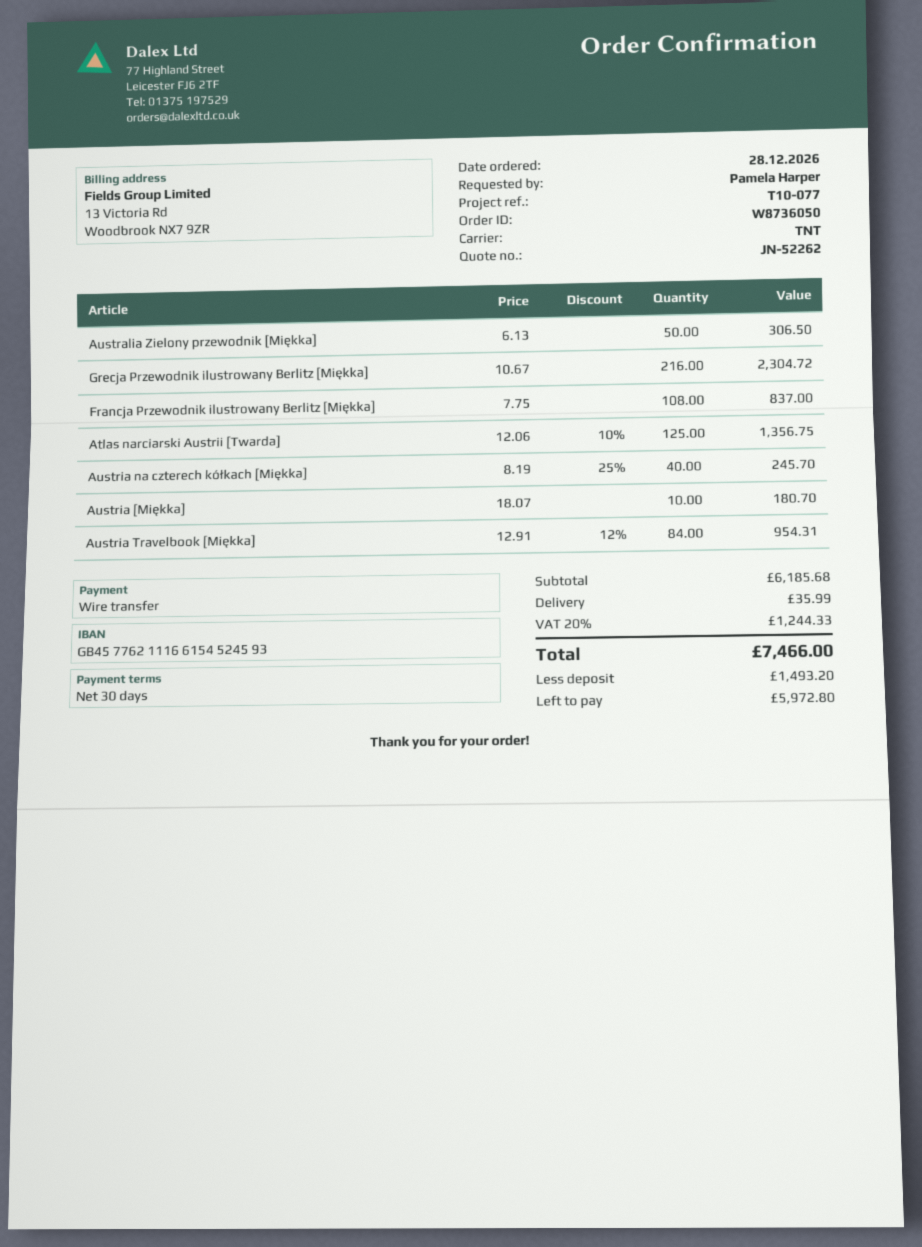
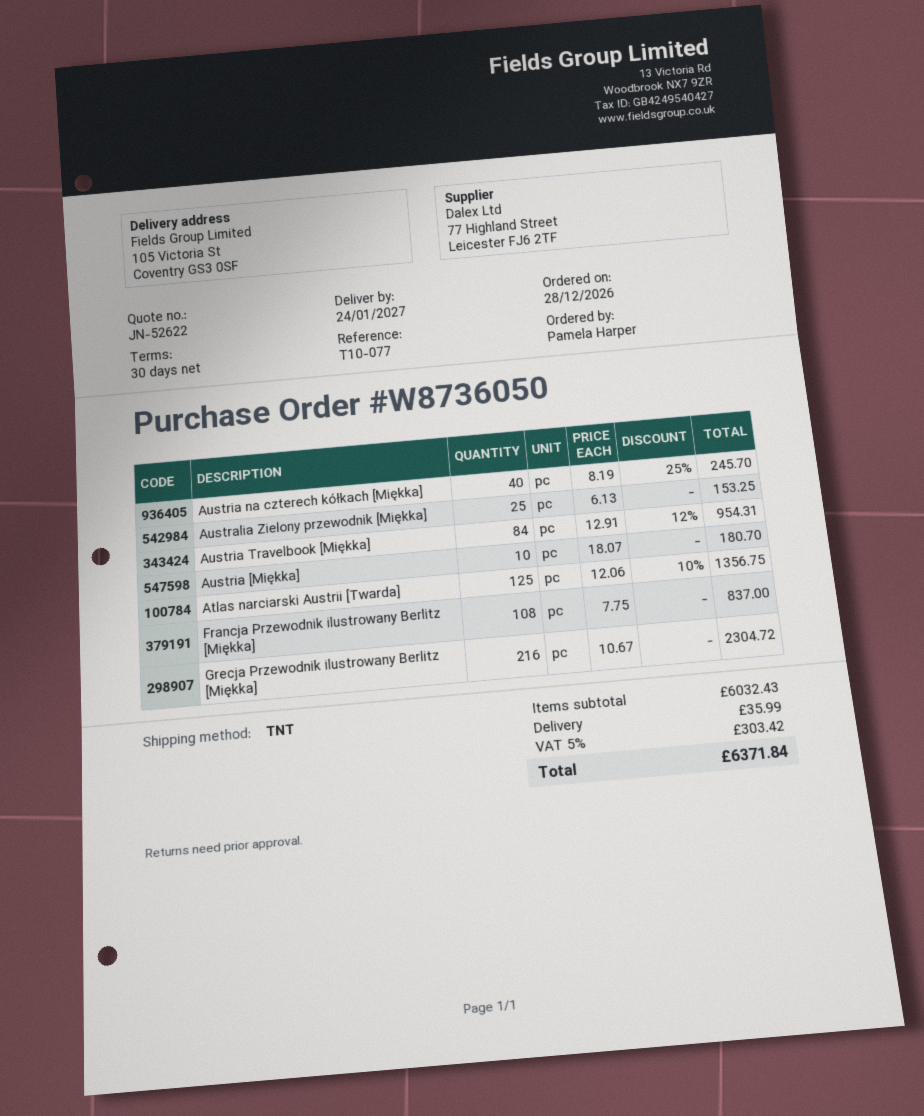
quote number: JN-52262 -> JN-52622
Australia Zielony przewodnik [Miękka]: 50 x 6.13 = 306.50 -> 25 x 6.13 = 153.25
subtotal: 6185.68 -> 6032.43
tax: 20% = 1244.33 -> 5% = 303.42
total: 7466.00 -> 6371.84

